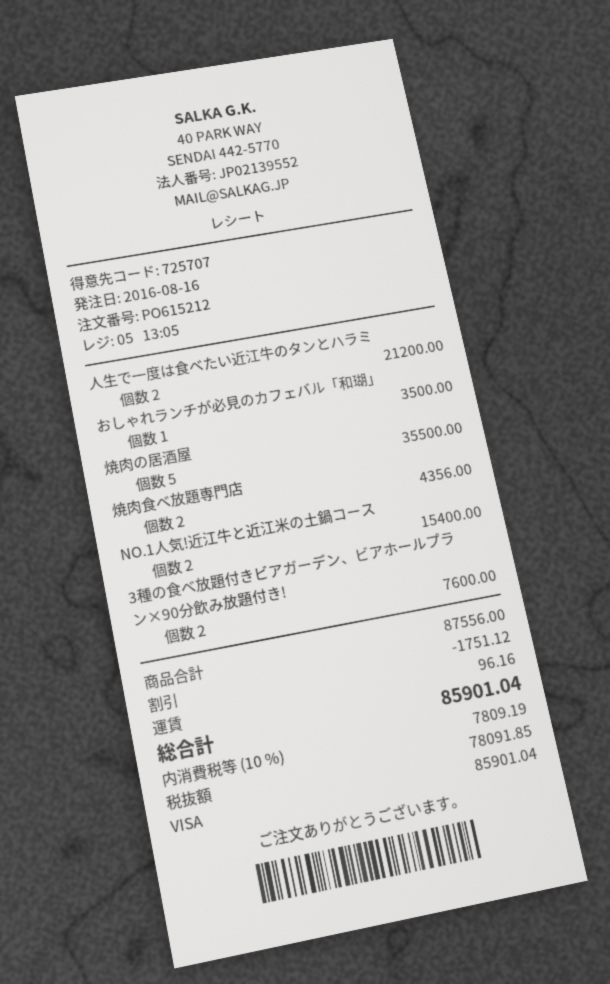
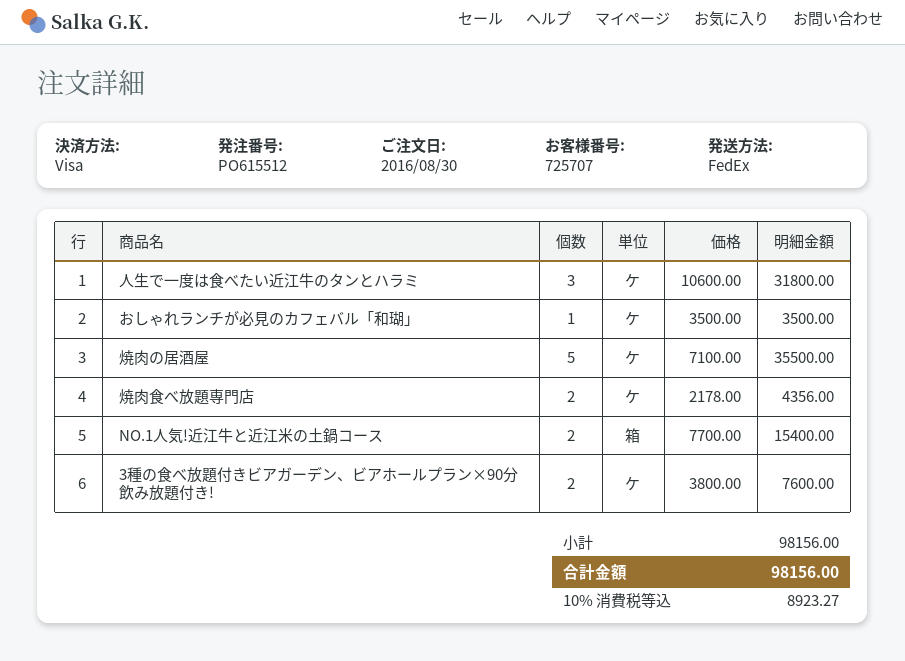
order number: PO615212 -> PO615512
order date: 2016-08-16 -> 2016-08-30
人生で一度は食べたい近江牛のタンとハラミ: 2 for 21200.00 -> 3 for 31800.00
subtotal: 87556.00 -> 98156.00
discount: 1751.12 -> none
shipping: 96.16 -> none
tax: 10% = 7809.19 -> 10% = 8923.27
total: 85901.04 -> 98156.00

